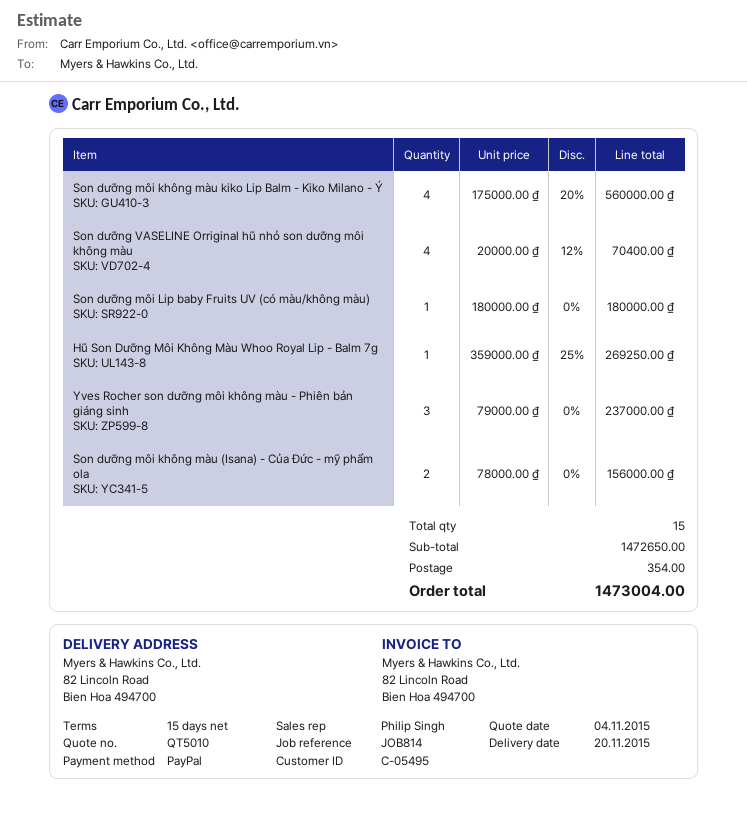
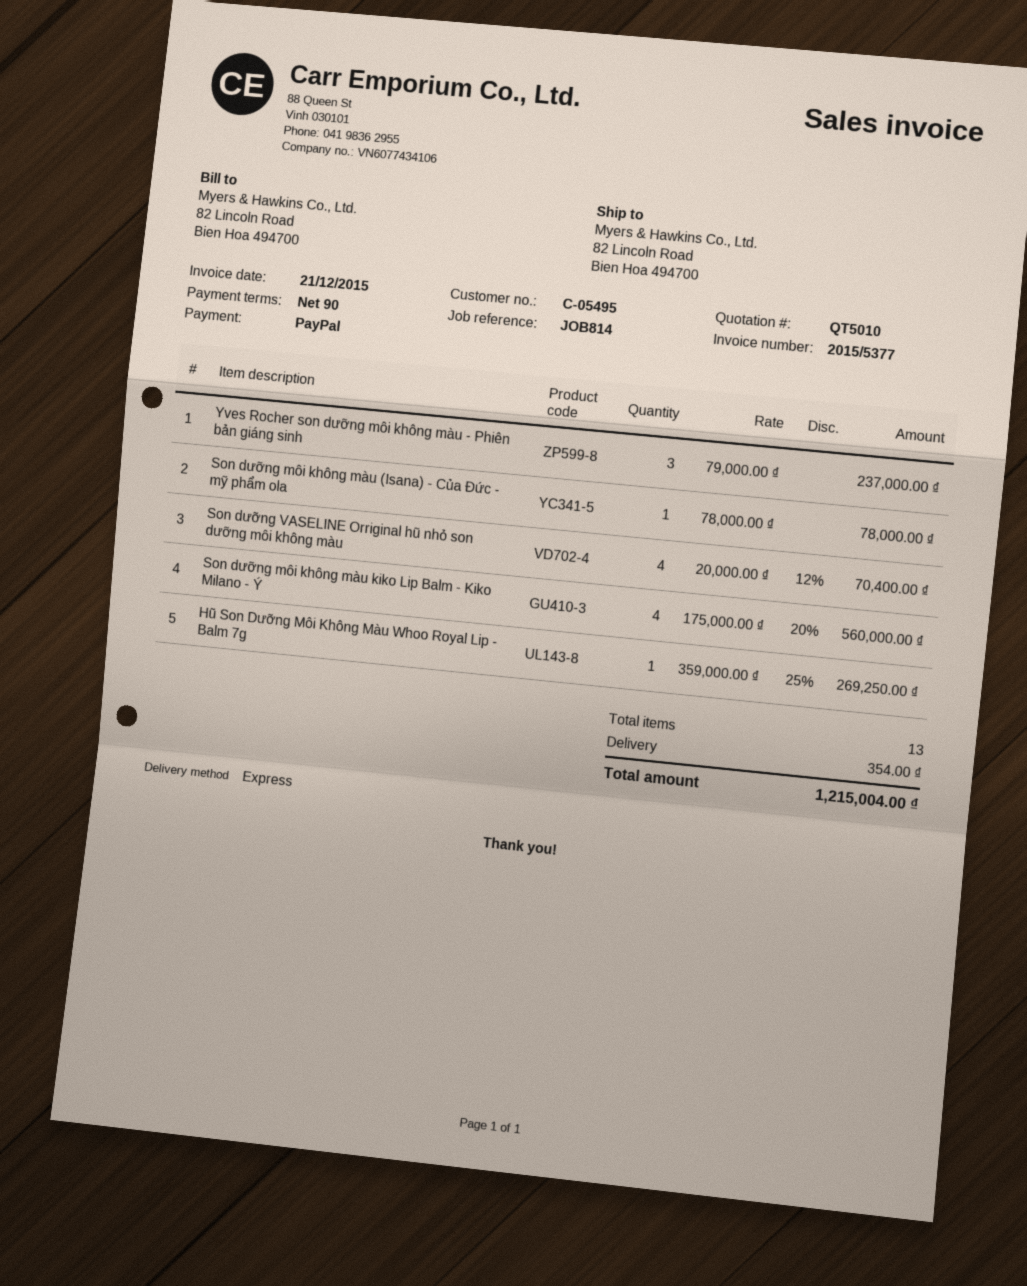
payment terms: 15 days -> 90 days
Son dưỡng môi Lip baby Fruits UV (có màu/không màu): 1 x 180000.00 = 180000.00 -> none
Son dưỡng môi không màu (Isana) - Của Đức - mỹ phẩm ola: 2 x 78000.00 = 156000.00 -> 1 x 78000.00 = 78000.00
total quantity: 15 -> 13
total: 1473004.00 -> 1215004.00

